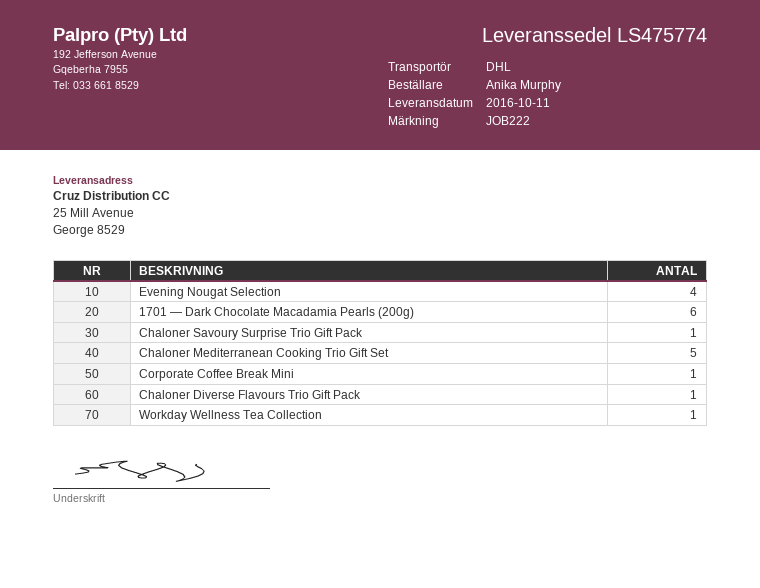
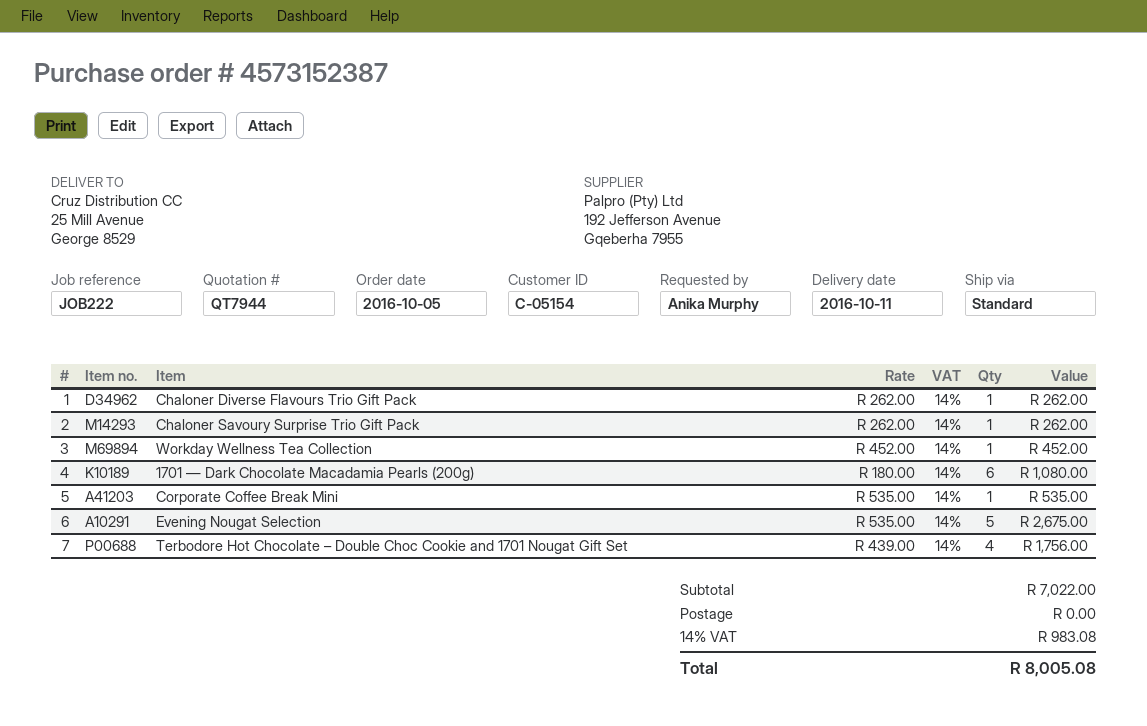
shipping method: DHL -> standard
Evening Nougat Selection: 4 -> 5
Chaloner Mediterranean Cooking Trio Gift Set: 5 -> none
Terbodore Hot Chocolate – Double Choc Cookie and 1701 Nougat Gift Set: none -> 4

